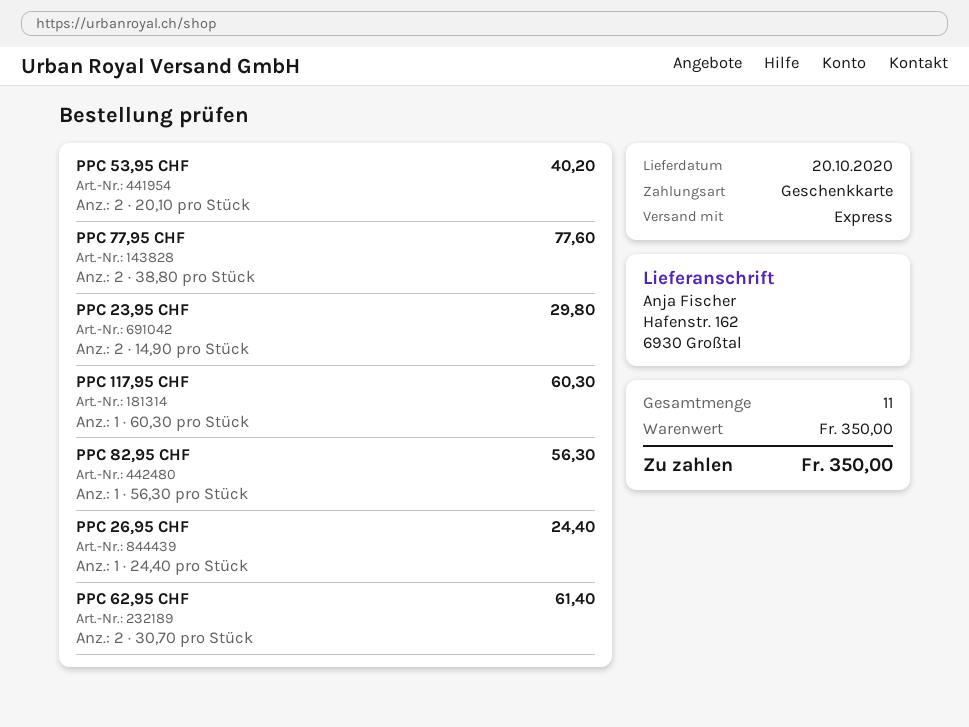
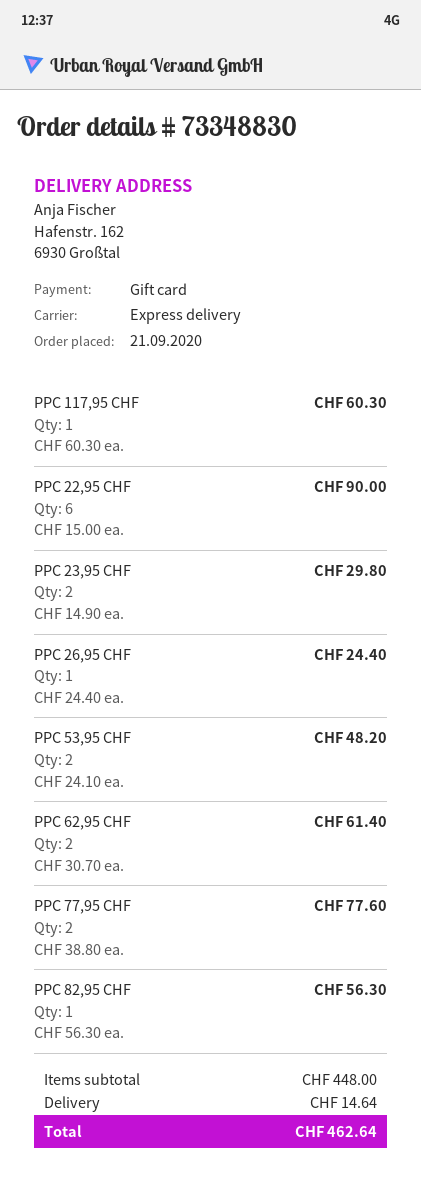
PPC 53,95 CHF: 2 x 20.10 = 40.20 -> 2 x 24.10 = 48.20
PPC 22,95 CHF: none -> 6 x 15.00 = 90.00
subtotal: 350.00 -> 448.00
shipping: none -> 14.64
total: 350.00 -> 462.64

